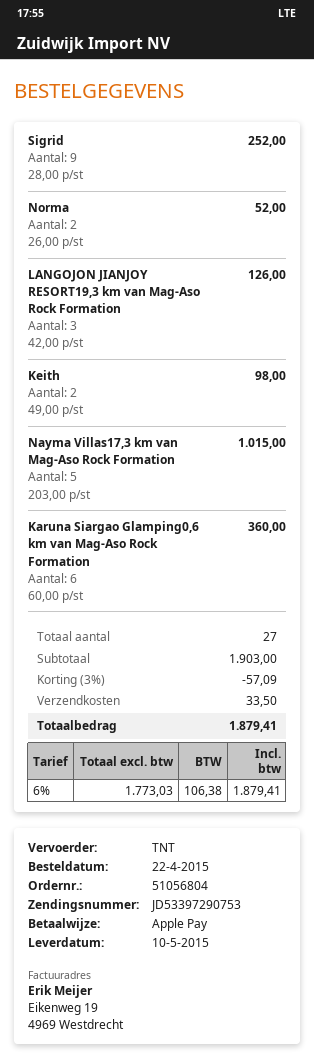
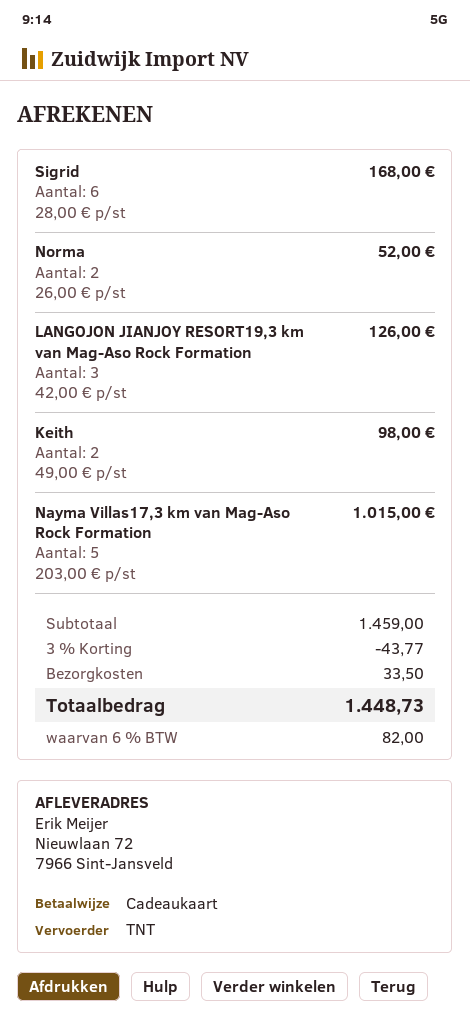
payment method: Apple Pay -> gift card
Sigrid: 9 x 28.00 = 252.00 -> 6 x 28.00 = 168.00
Karuna Siargao Glamping0,6 km van Mag-Aso Rock Formation: 6 x 60.00 = 360.00 -> none
subtotal: 1903.00 -> 1459.00
discount: 3% = 57.09 -> 3% = 43.77
tax: 6% = 106.38 -> 6% = 82.00
total: 1879.41 -> 1448.73

